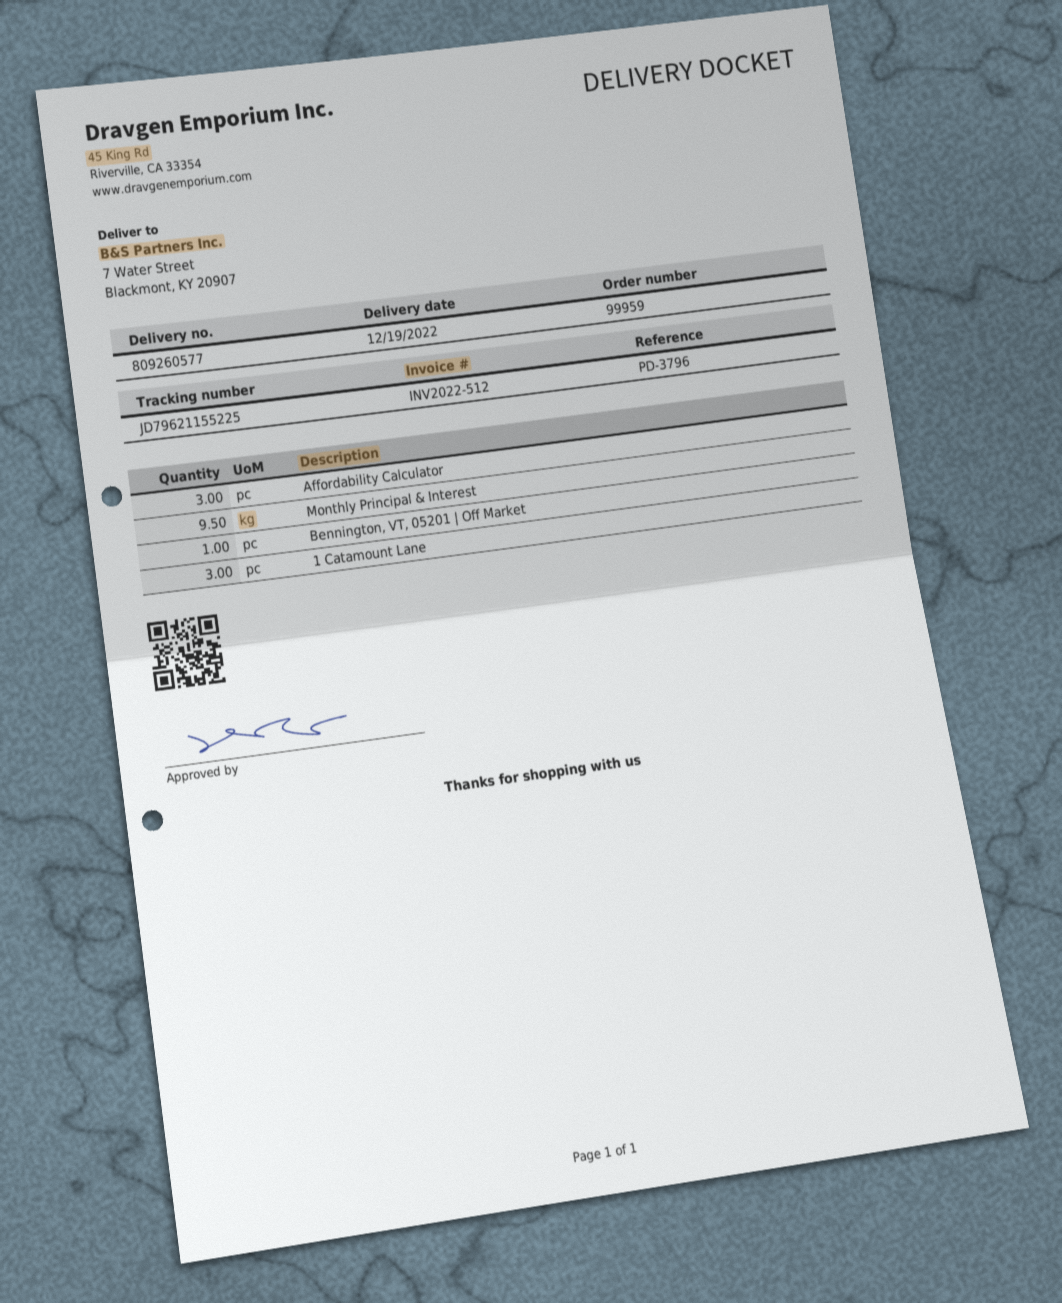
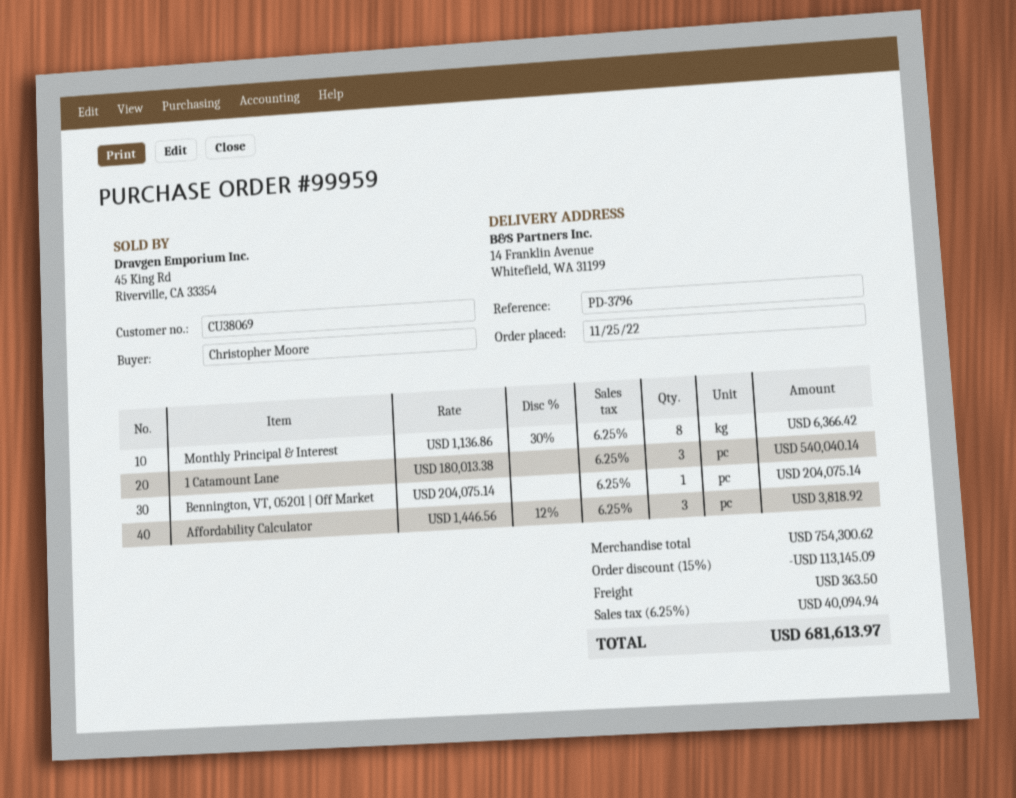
ship to: 7 Water Street, Blackmont, KY 20907 -> 14 Franklin Avenue, Whitefield, WA 31199
Monthly Principal & Interest: 9.5 -> 8

